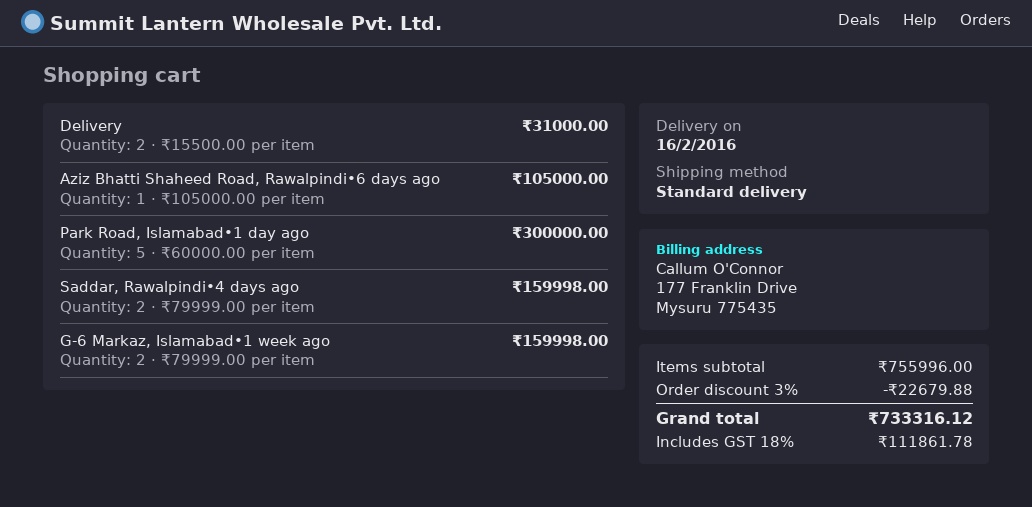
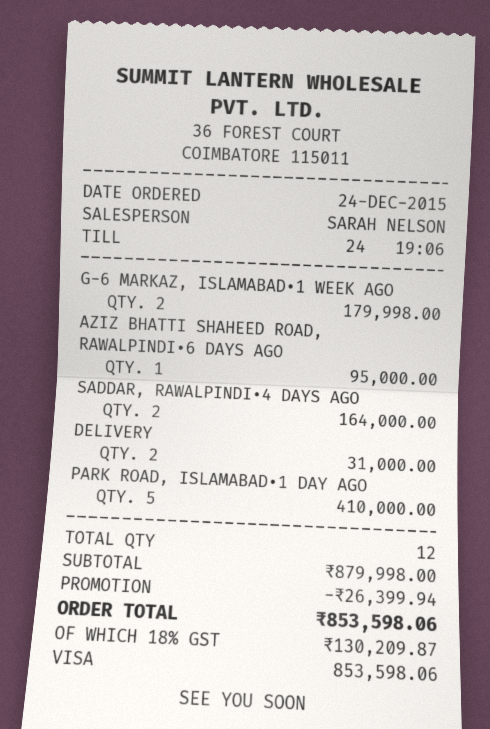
Aziz Bhatti Shaheed Road, Rawalpindi•6 days ago: 1 for 105000.00 -> 1 for 95000.00
Park Road, Islamabad•1 day ago: 5 for 300000.00 -> 5 for 410000.00
Saddar, Rawalpindi•4 days ago: 2 for 159998.00 -> 2 for 164000.00
G-6 Markaz, Islamabad•1 week ago: 2 for 159998.00 -> 2 for 179998.00
subtotal: 755996.00 -> 879998.00
discount: 22679.88 -> 26399.94
tax: 18% = 111861.78 -> 18% = 130209.87
total: 733316.12 -> 853598.06

